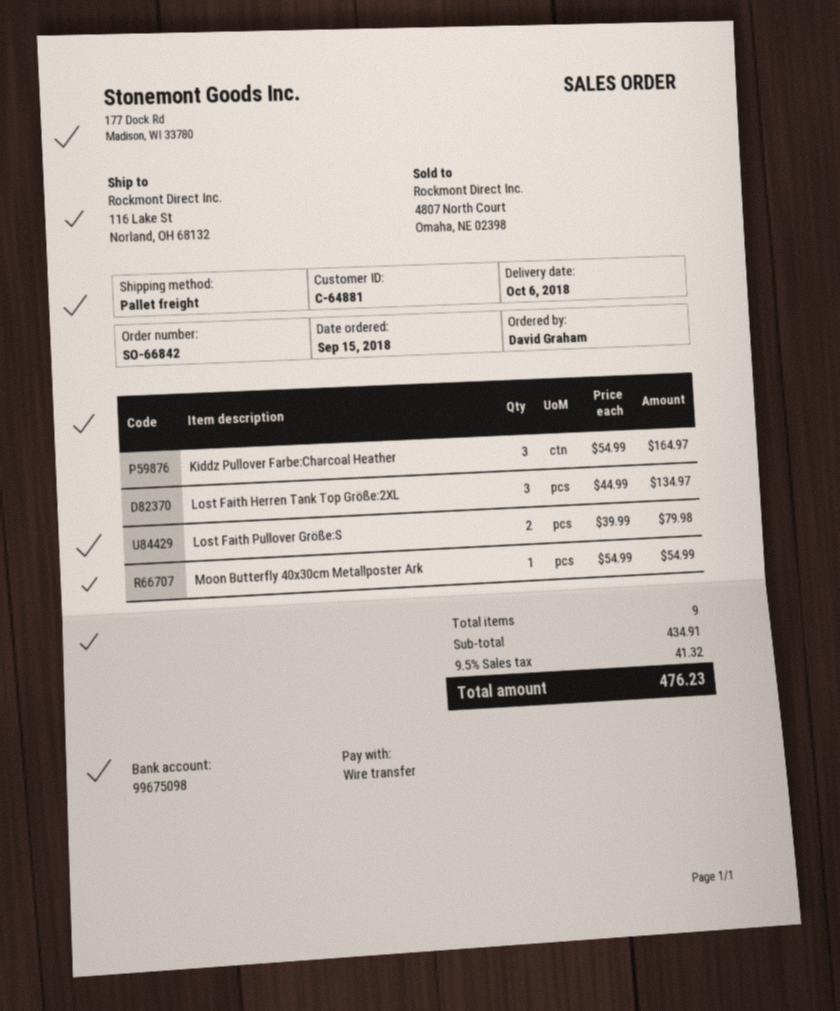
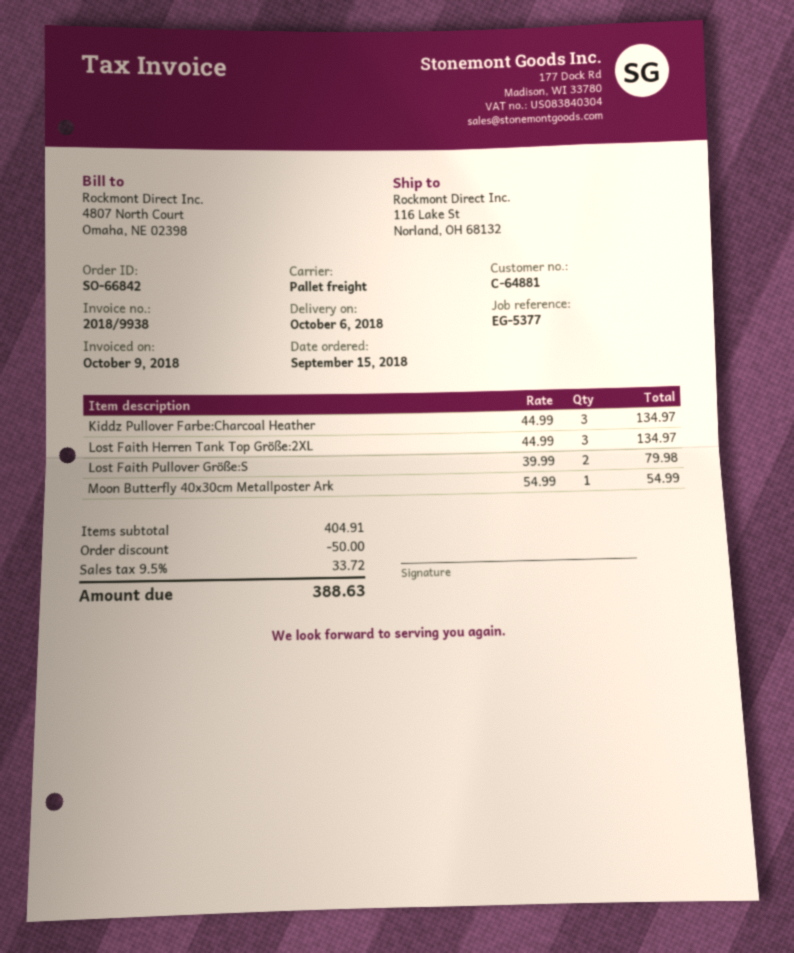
Kiddz Pullover Farbe:Charcoal Heather: 3 x 54.99 = 164.97 -> 3 x 44.99 = 134.97
subtotal: 434.91 -> 404.91
discount: none -> 50.00
tax: 9.5% = 41.32 -> 9.5% = 33.72
total: 476.23 -> 388.63

